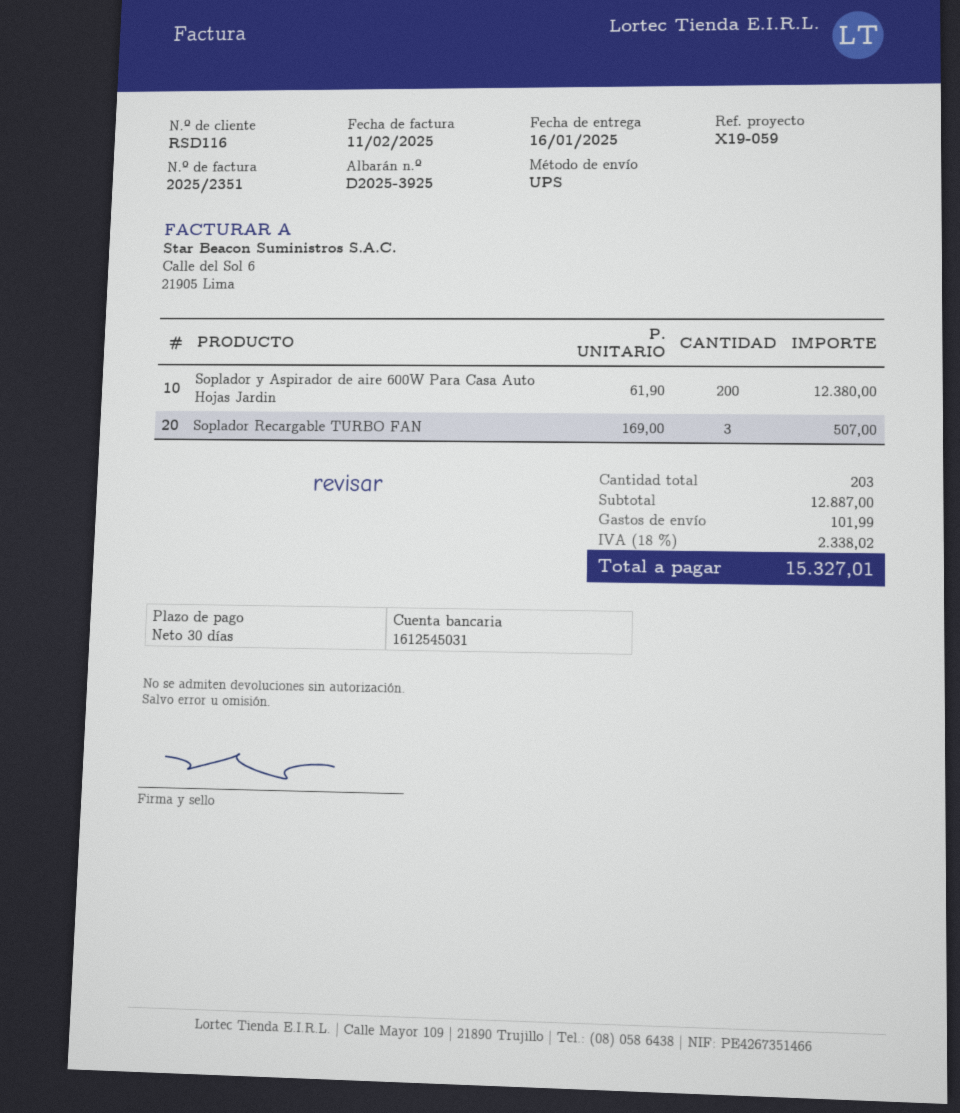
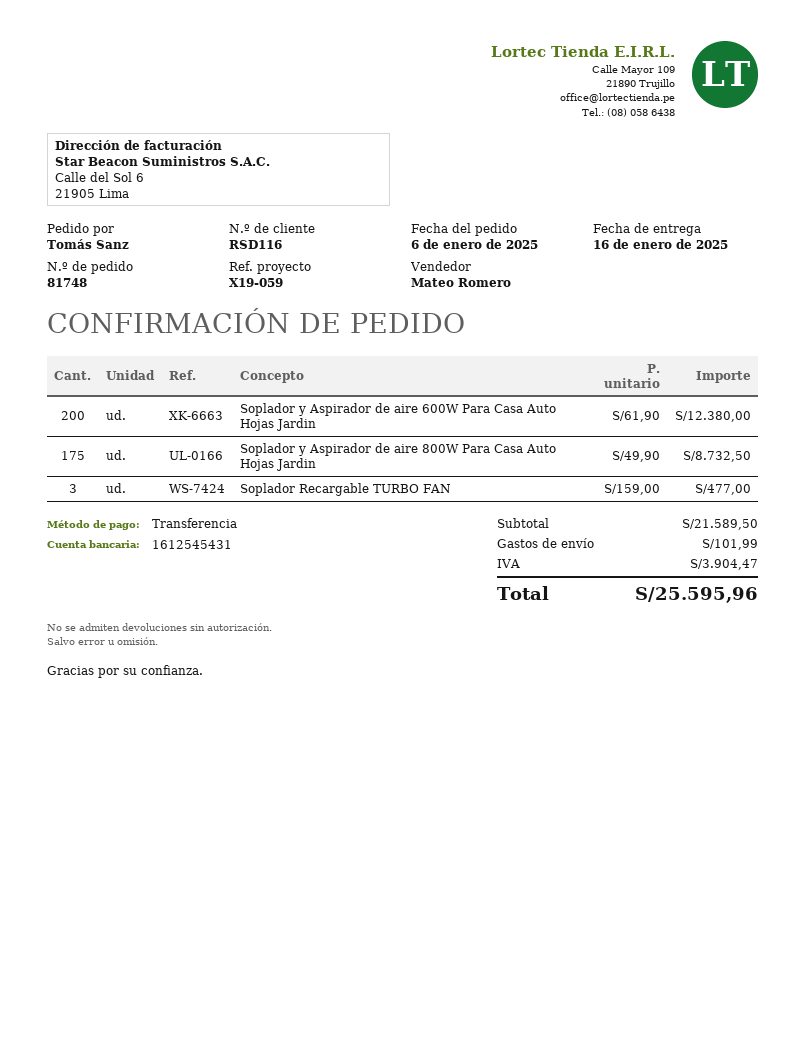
bank account: 1612545031 -> 1612545431
Soplador Recargable TURBO FAN: 3 x 169.00 = 507.00 -> 3 x 159.00 = 477.00
Soplador y Aspirador de aire 800W Para Casa Auto Hojas Jardin: none -> 175 x 49.90 = 8732.50
subtotal: 12887.00 -> 21589.50
tax: 2338.02 -> 3904.47
total: 15327.01 -> 25595.96

